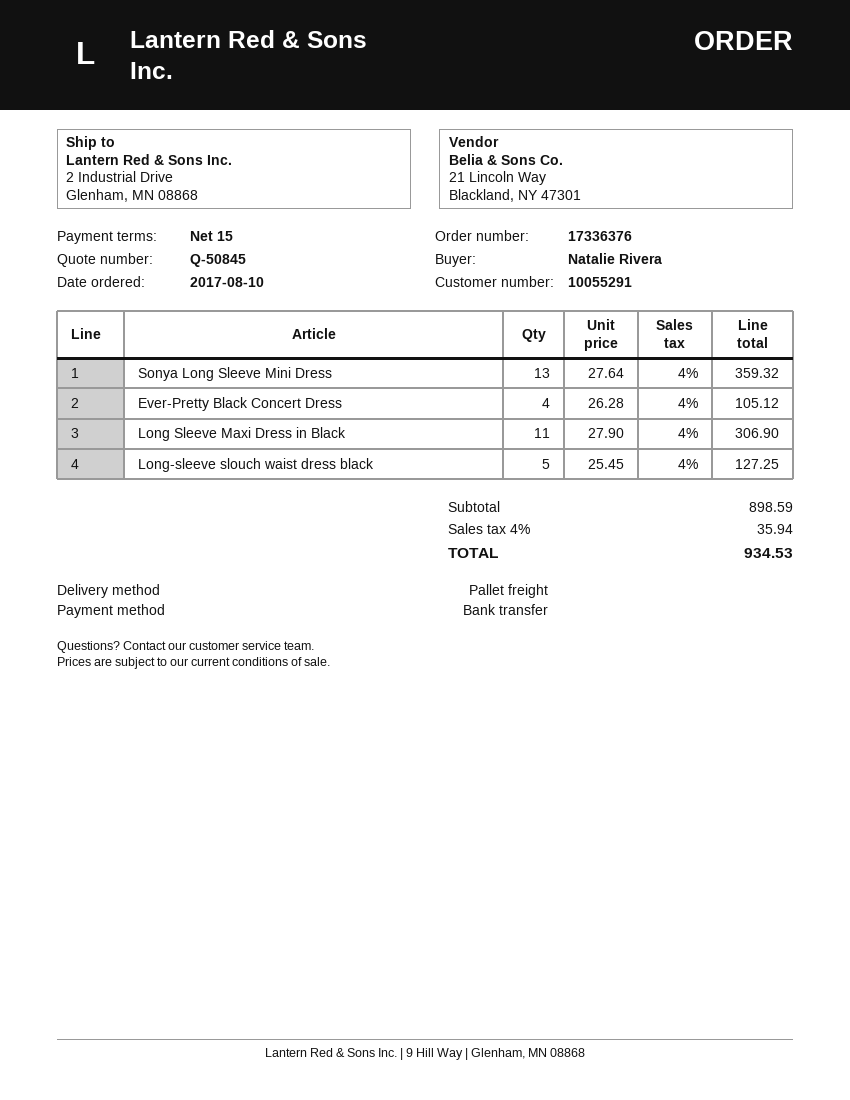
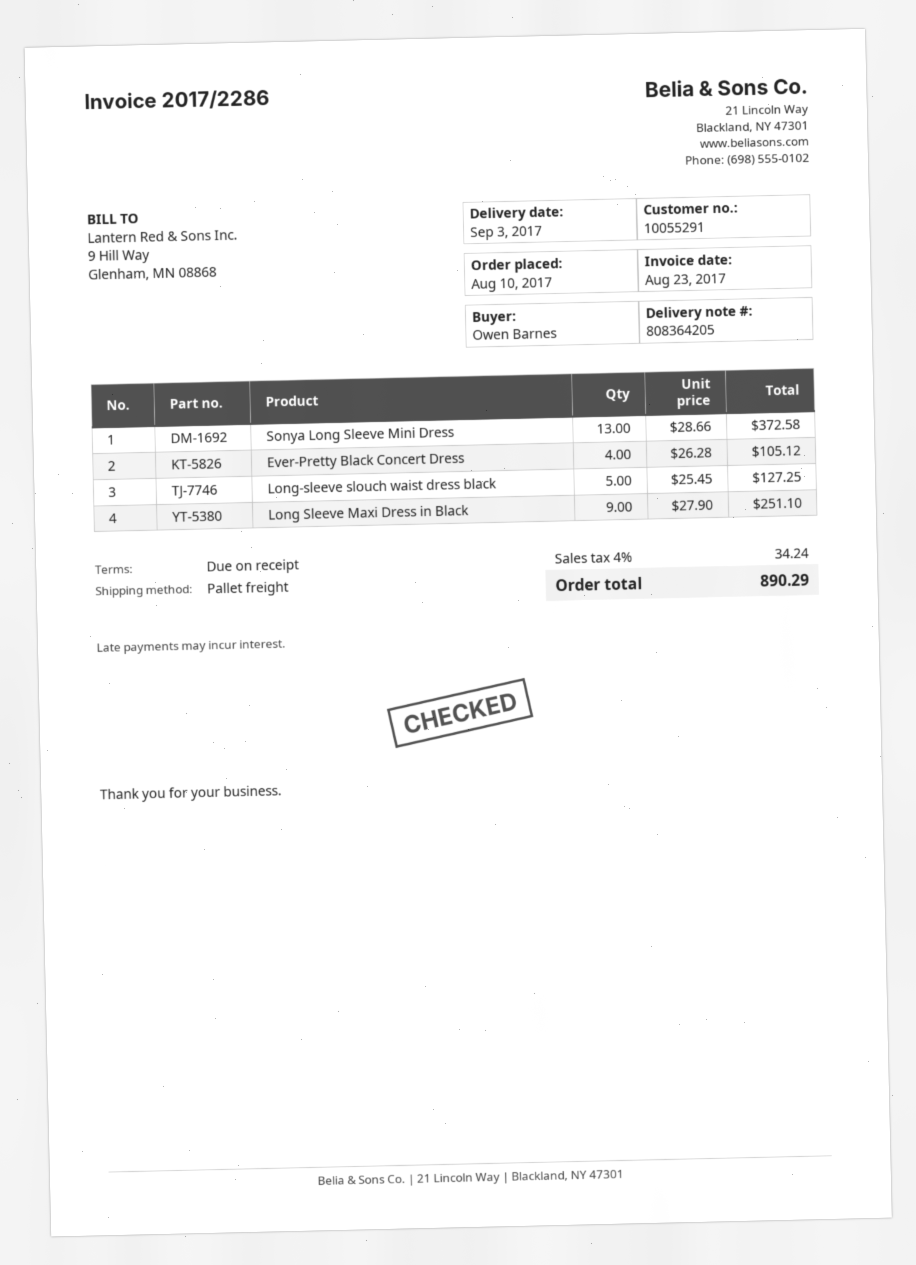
payment terms: 15 days -> on receipt
ordered by: Natalie Rivera -> Owen Barnes
Sonya Long Sleeve Mini Dress: 13 x 27.64 = 359.32 -> 13 x 28.66 = 372.58
Long Sleeve Maxi Dress in Black: 11 x 27.90 = 306.90 -> 9 x 27.90 = 251.10
tax: 4% = 35.94 -> 4% = 34.24
total: 934.53 -> 890.29

